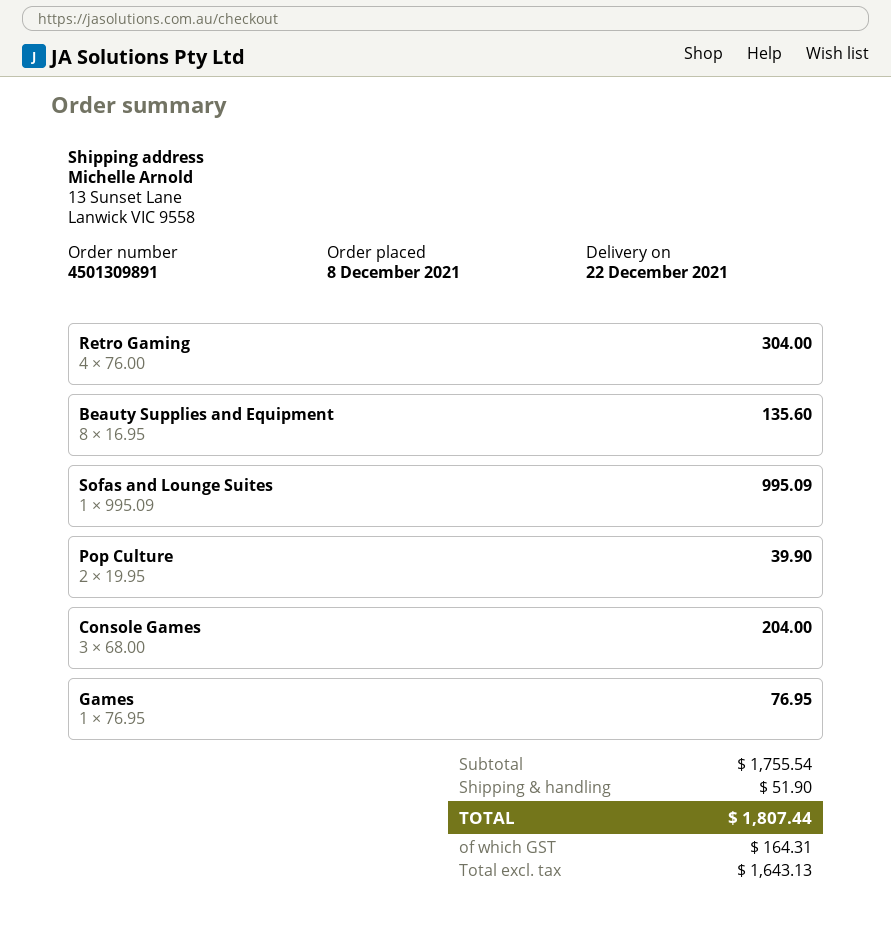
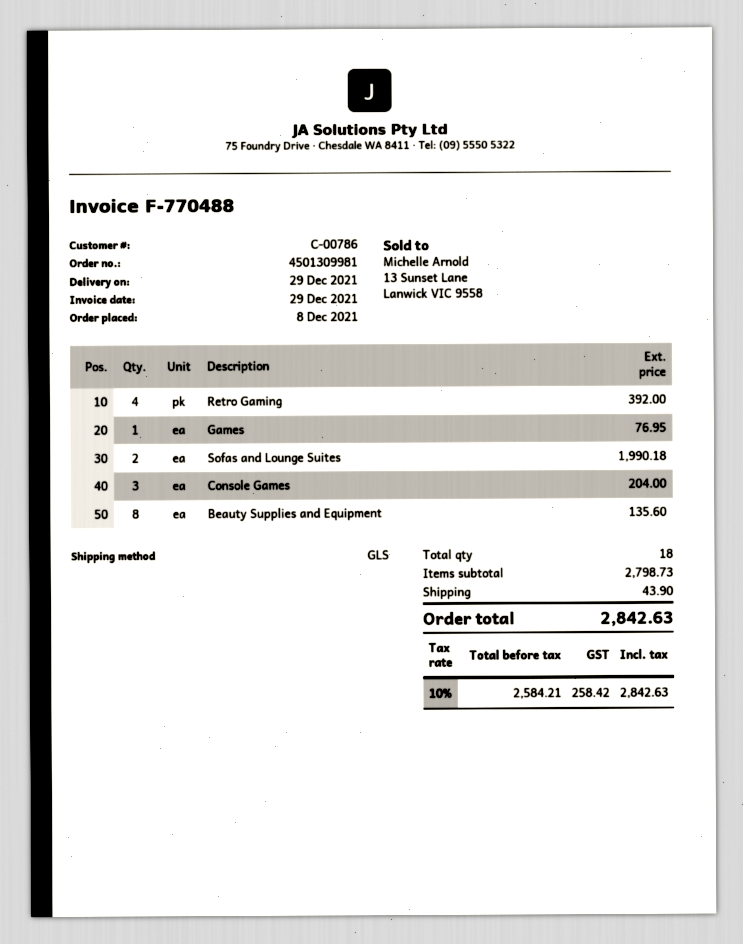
order number: 4501309891 -> 4501309981
delivery date: 2021-12-22 -> 2021-12-29
Retro Gaming: 4 for 304.00 -> 4 for 392.00
Sofas and Lounge Suites: 1 for 995.09 -> 2 for 1990.18
Pop Culture: 2 for 39.90 -> none
subtotal: 1755.54 -> 2798.73
shipping: 51.90 -> 43.90
net: 1643.13 -> 2584.21
tax: 164.31 -> 258.42
total: 1807.44 -> 2842.63

